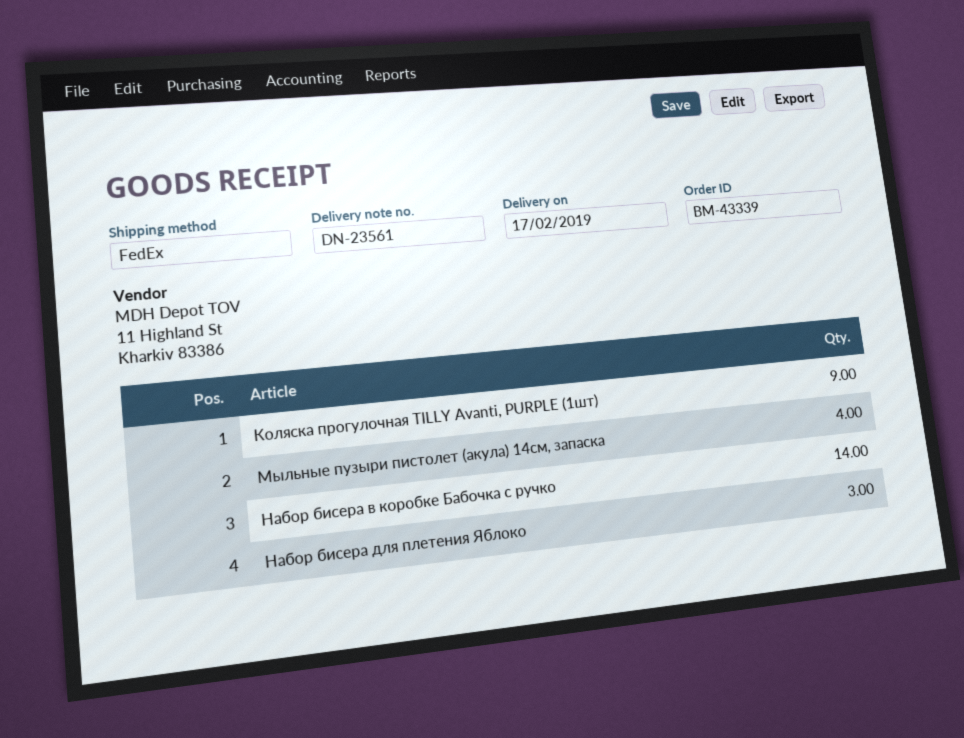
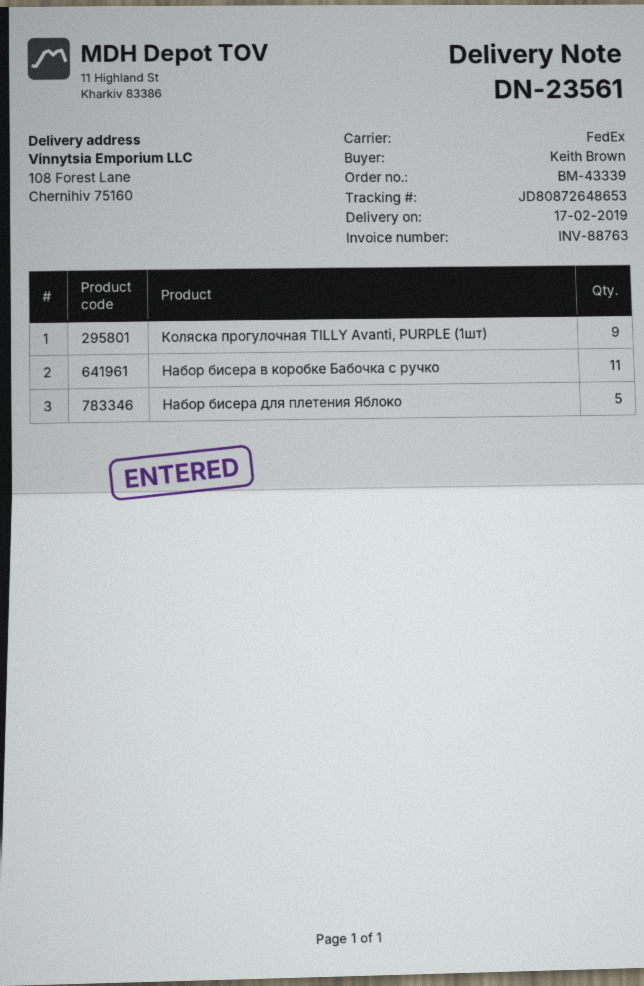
Мыльные пузыри пистолет (акула) 14см, запаска: 4 -> none
Набор бисера в коробке Бабочка с ручко: 14 -> 11
Набор бисера для плетения Яблоко: 3 -> 5

